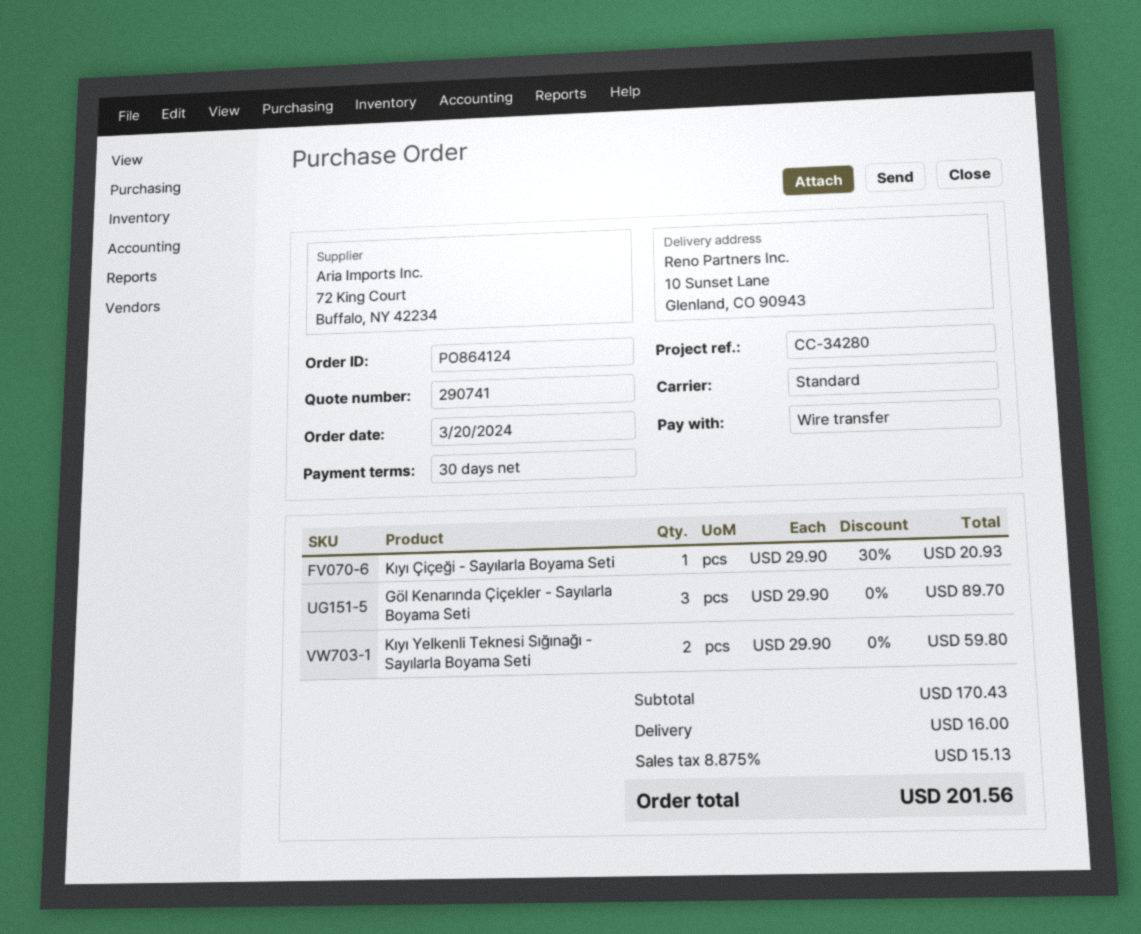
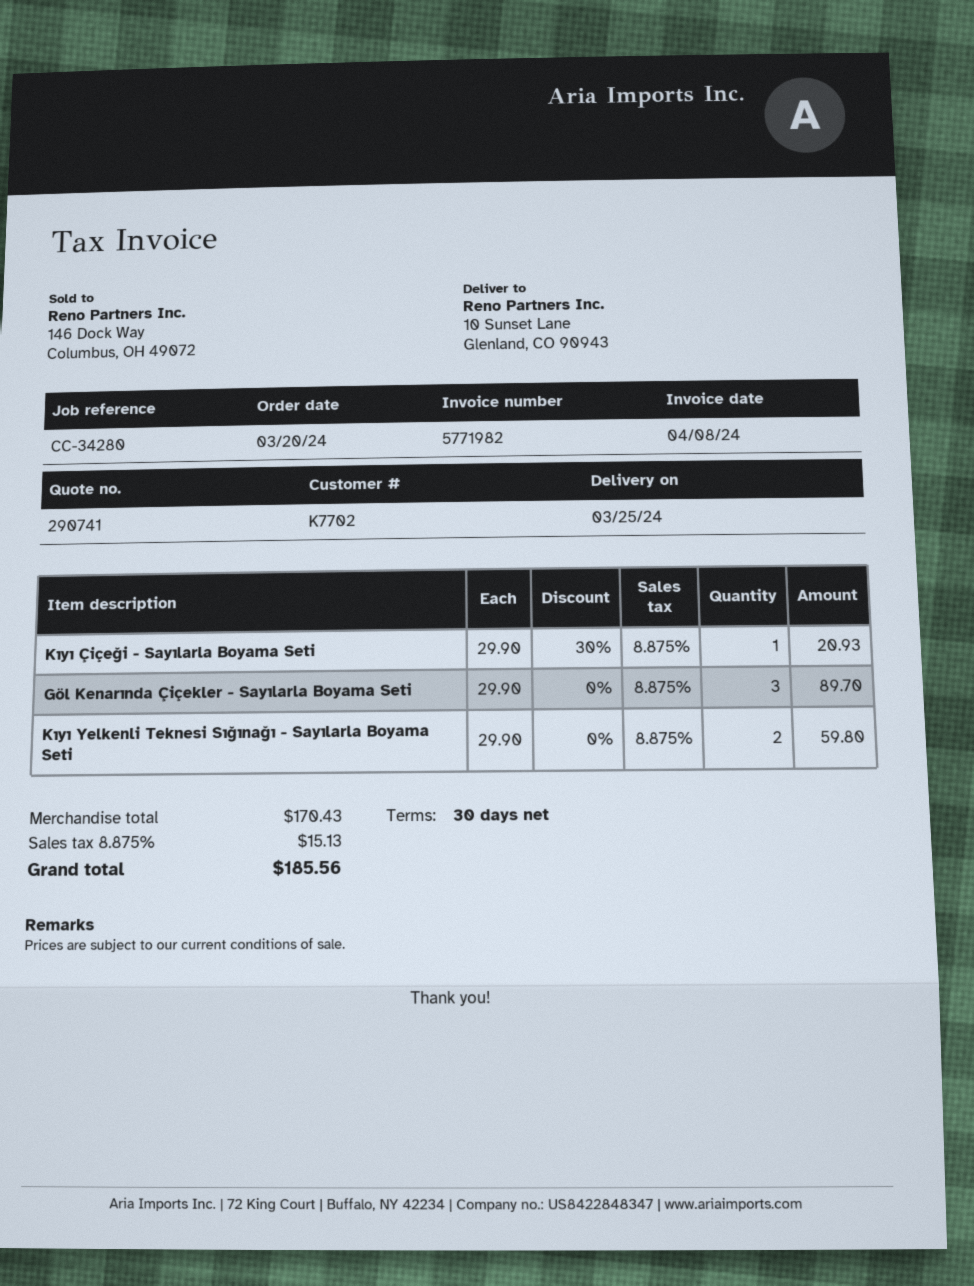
shipping: 16.00 -> none
total: 201.56 -> 185.56

